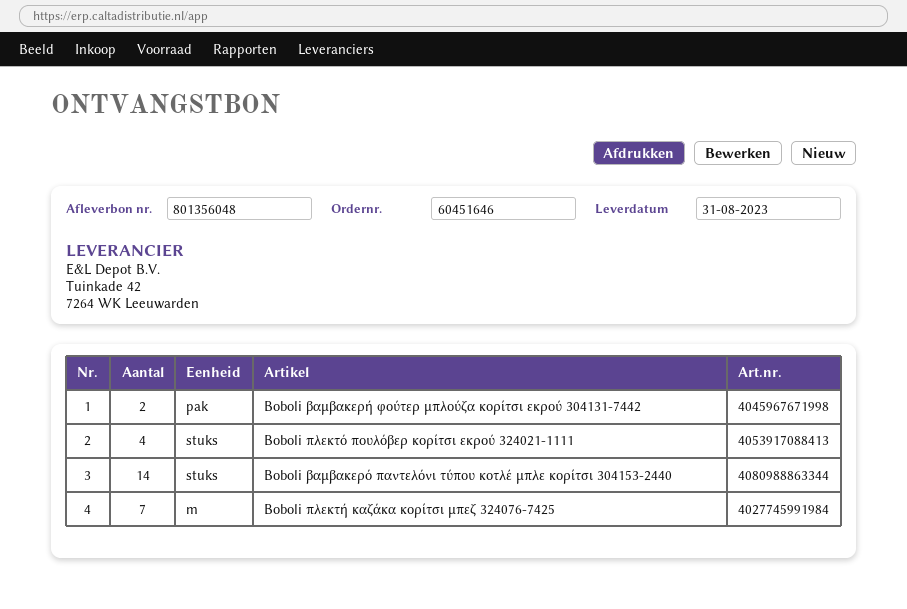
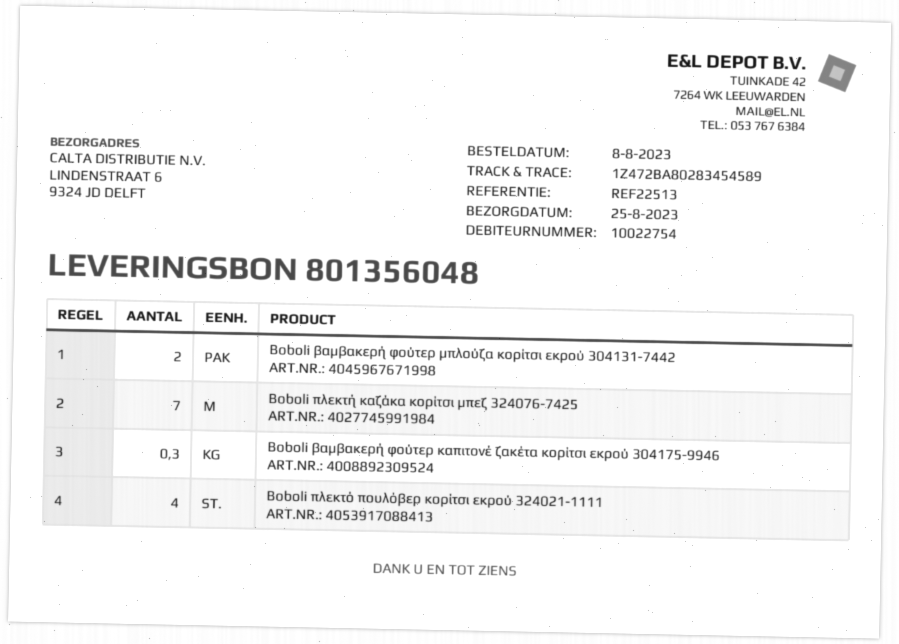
delivery date: 2023-08-31 -> 2023-08-25
Boboli βαμβακερό παντελόνι τύπου κοτλέ μπλε κορίτσι 304153-2440: 14 -> none
Boboli βαμβακερή φούτερ καπιτονέ ζακέτα κορίτσι εκρού 304175-9946: none -> 0.3

